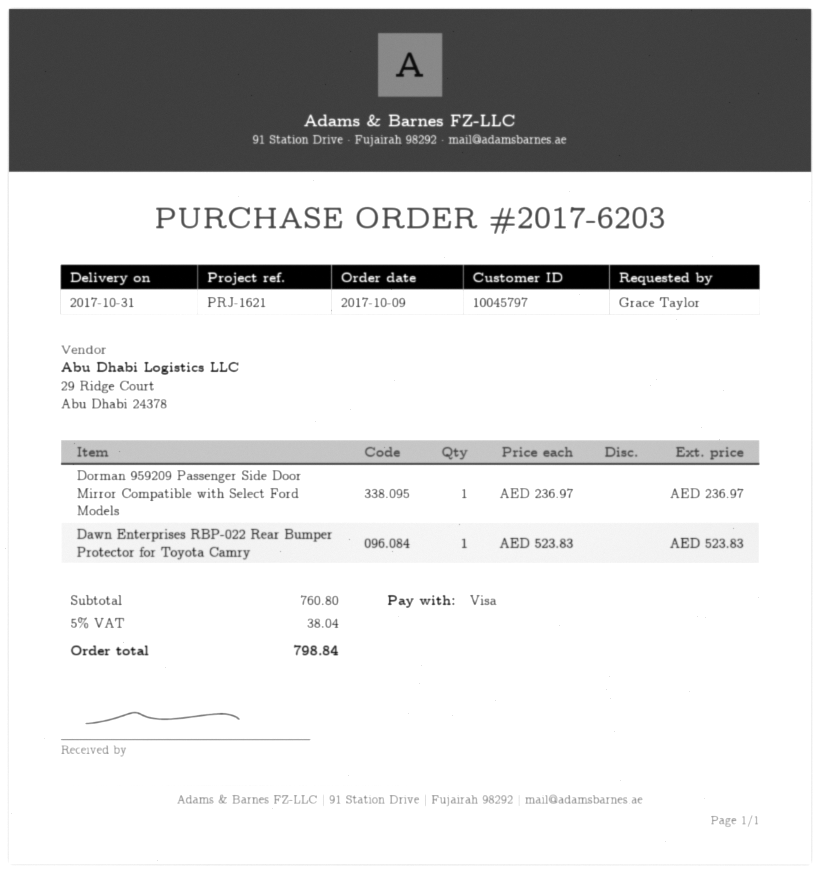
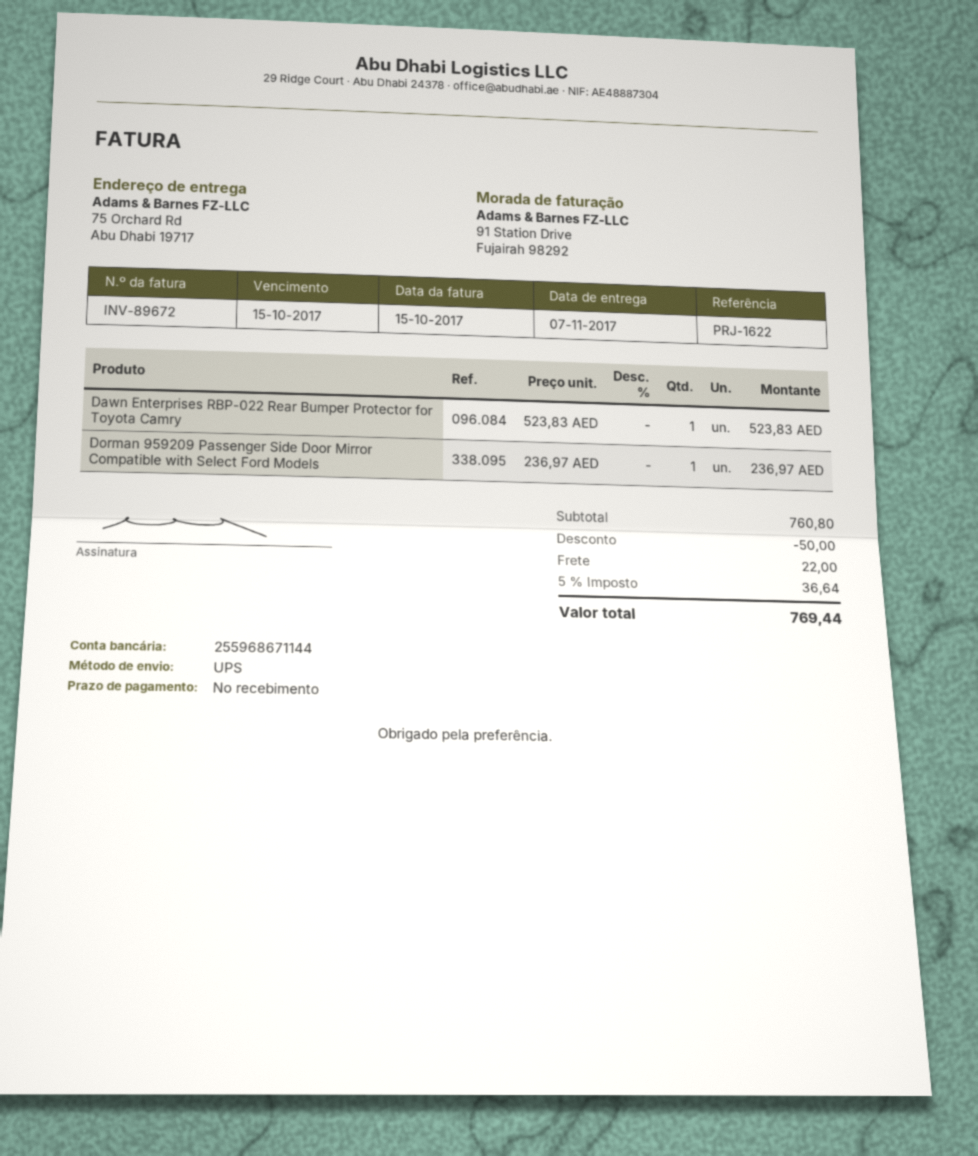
delivery date: 2017-10-31 -> 2017-11-07
reference: PRJ-1621 -> PRJ-1622
discount: none -> 50.00
shipping: none -> 22.00
tax: 5% = 38.04 -> 5% = 36.64
total: 798.84 -> 769.44

